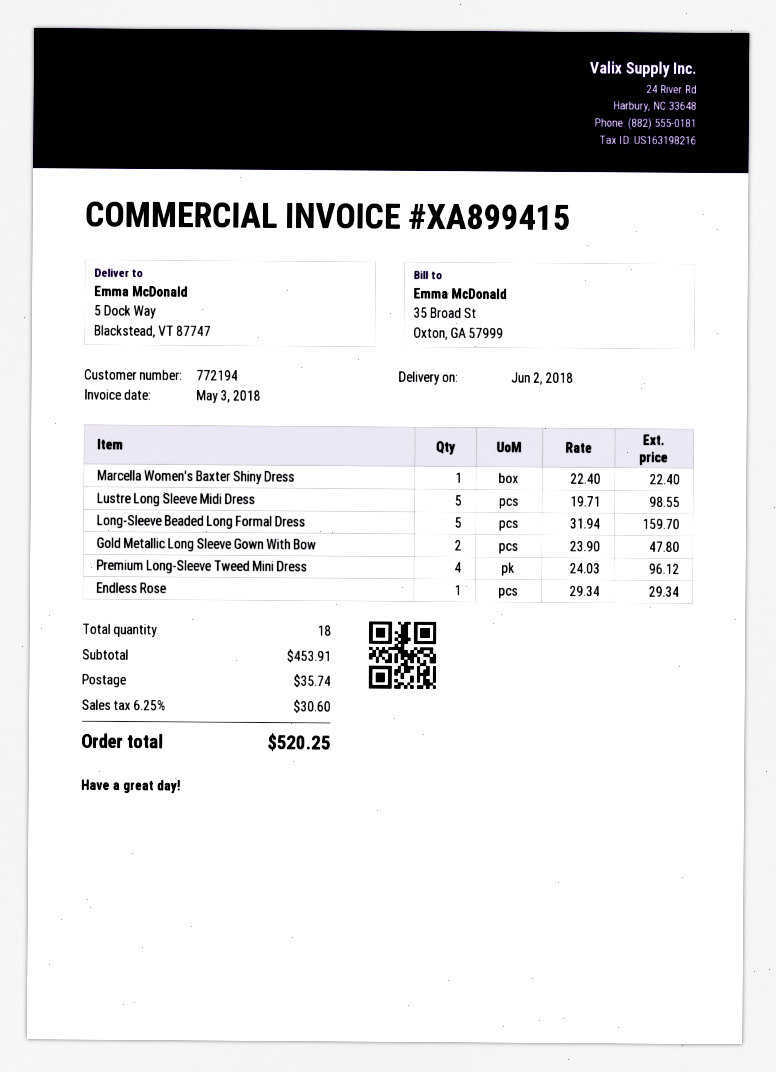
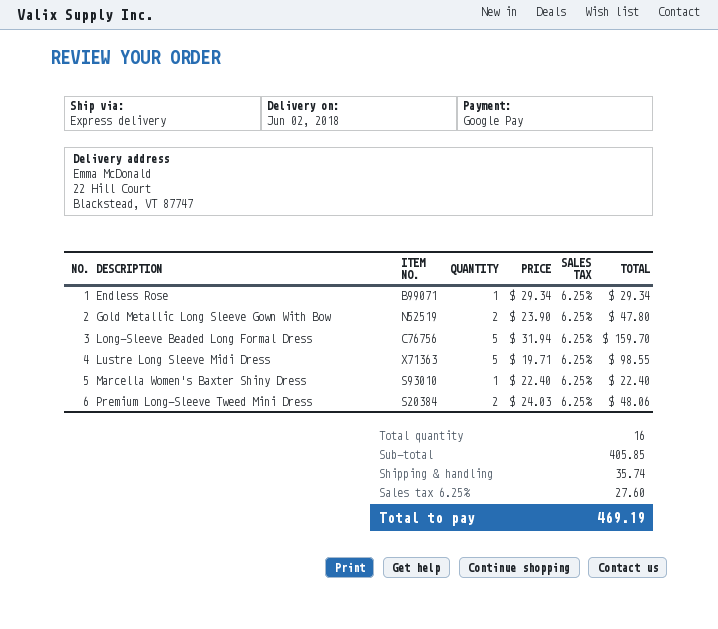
ship to: 5 Dock Way, Blackstead, VT 87747 -> 22 Hill Court, Blackstead, VT 87747
Premium Long-Sleeve Tweed Mini Dress: 4 x 24.03 = 96.12 -> 2 x 24.03 = 48.06
total quantity: 18 -> 16
subtotal: 453.91 -> 405.85
tax: 6.25% = 30.60 -> 6.25% = 27.60
total: 520.25 -> 469.19

